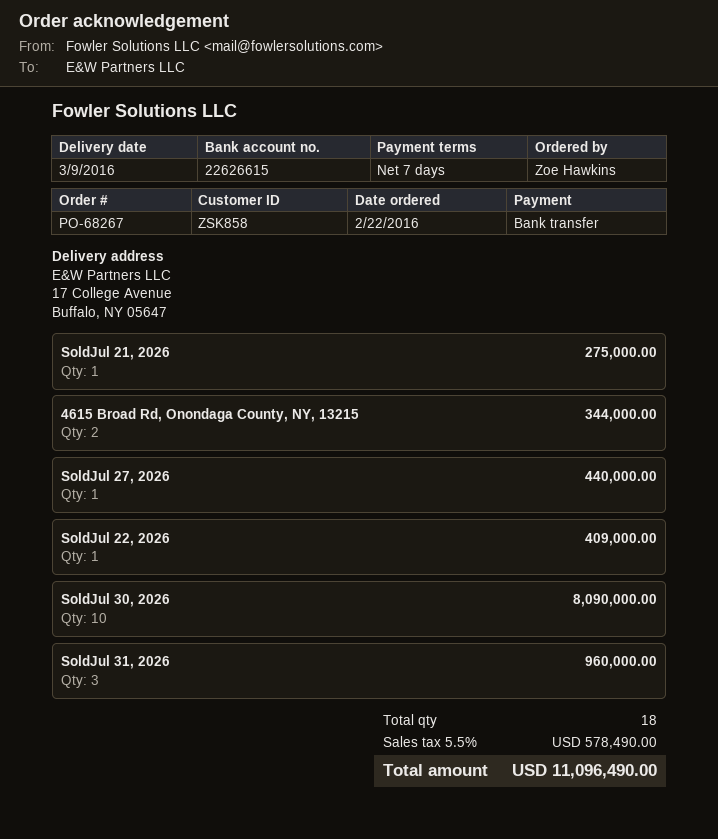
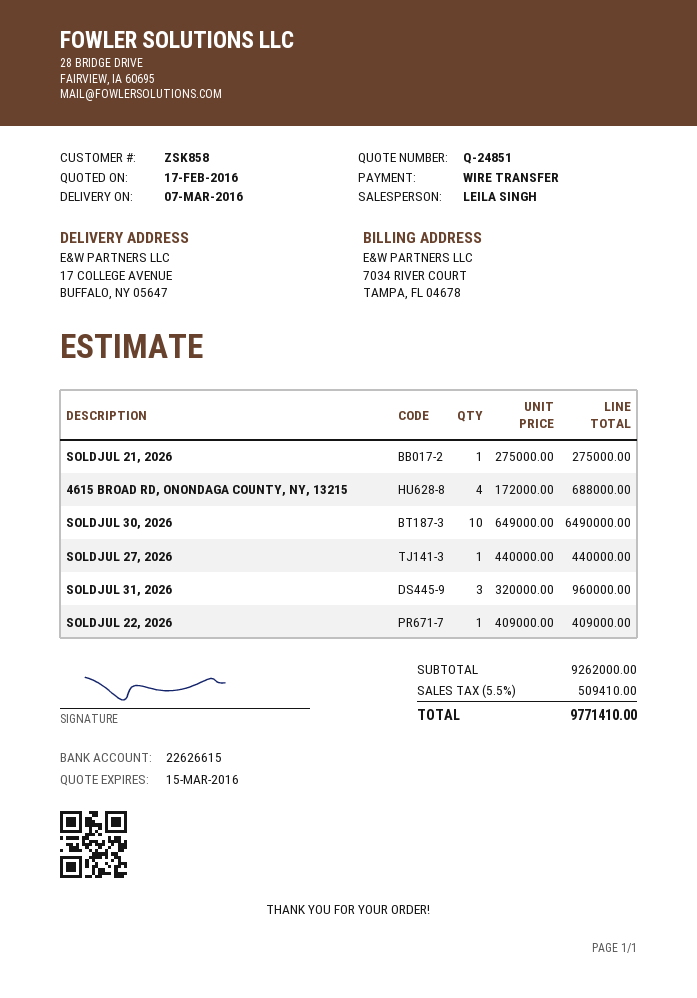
delivery date: 2016-03-09 -> 2016-03-07
4615 Broad Rd, Onondaga County, NY, 13215: 2 for 344000.00 -> 4 for 688000.00
SoldJul 30, 2026: 10 for 8090000.00 -> 10 for 6490000.00
tax: 5.5% = 578490.00 -> 5.5% = 509410.00
total: 11096490.00 -> 9771410.00

